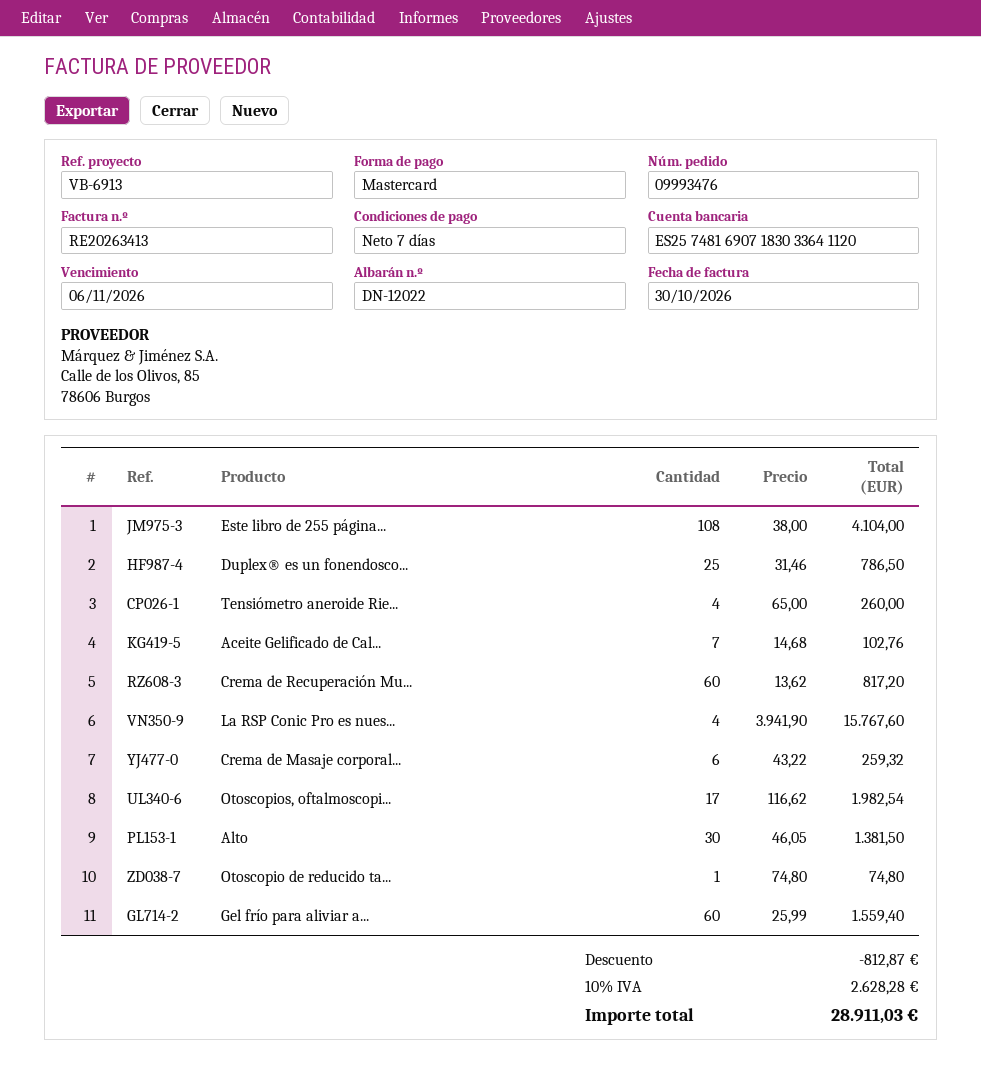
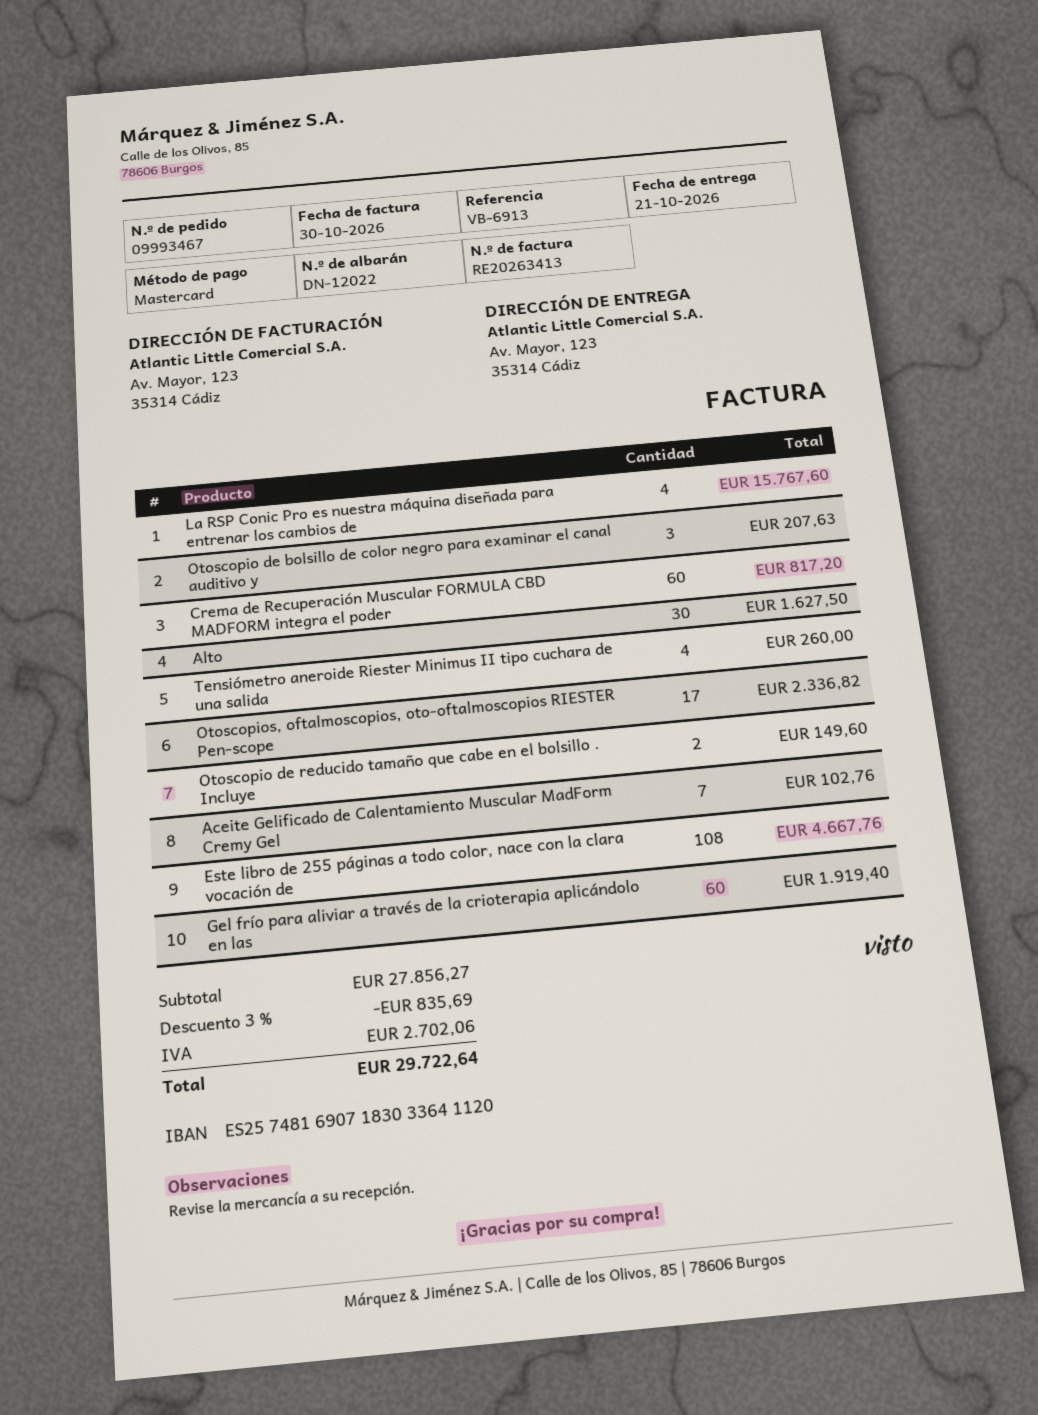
order number: 09993476 -> 09993467
Este libro de 255 página...: 108 for 4104.00 -> 108 for 4667.76
Duplex® es un fonendosco...: 25 for 786.50 -> none
Crema de Masaje corporal...: 6 for 259.32 -> none
Otoscopios, oftalmoscopi...: 17 for 1982.54 -> 17 for 2336.82
Alto: 30 for 1381.50 -> 30 for 1627.50
Otoscopio de reducido ta...: 1 for 74.80 -> 2 for 149.60
Gel frío para aliviar a...: 60 for 1559.40 -> 60 for 1919.40
Otoscopio de bolsillo de color negro para examinar el canal auditivo y: none -> 3 for 207.63
discount: 812.87 -> 835.69
tax: 2628.28 -> 2702.06
total: 28911.03 -> 29722.64

